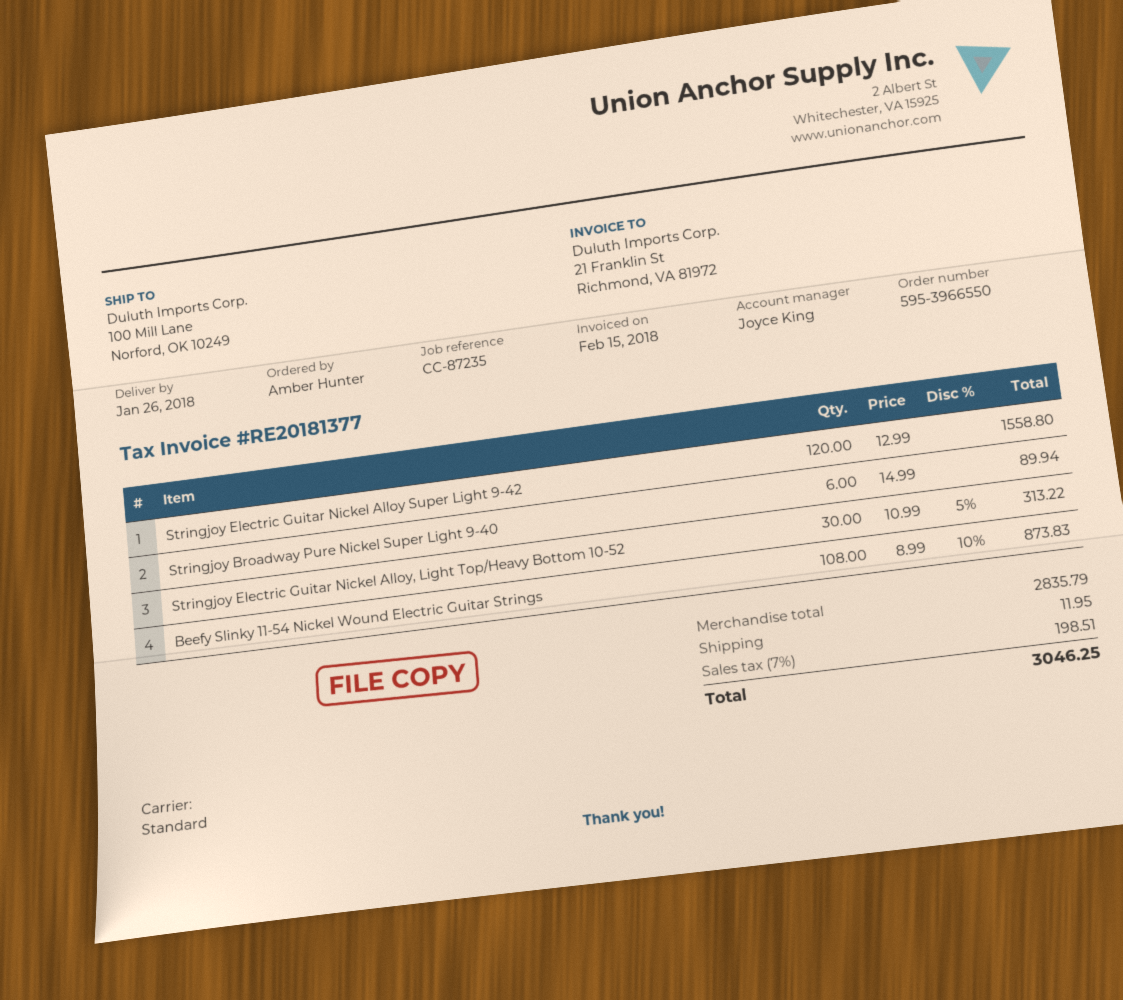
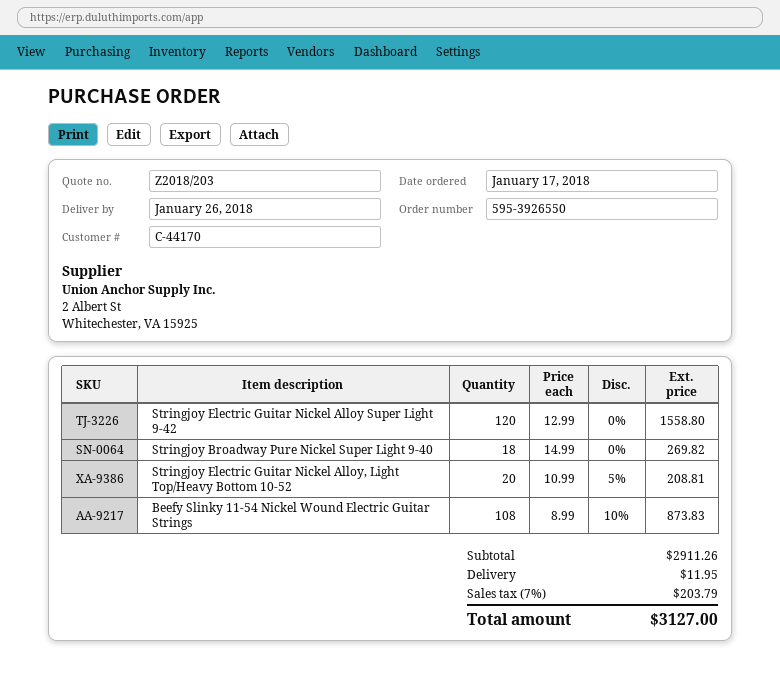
order number: 595-3966550 -> 595-3926550
Stringjoy Broadway Pure Nickel Super Light 9-40: 6 x 14.99 = 89.94 -> 18 x 14.99 = 269.82
Stringjoy Electric Guitar Nickel Alloy, Light Top/Heavy Bottom 10-52: 30 x 10.99 - 5% = 313.22 -> 20 x 10.99 - 5% = 208.81
subtotal: 2835.79 -> 2911.26
tax: 7% = 198.51 -> 7% = 203.79
total: 3046.25 -> 3127.00

